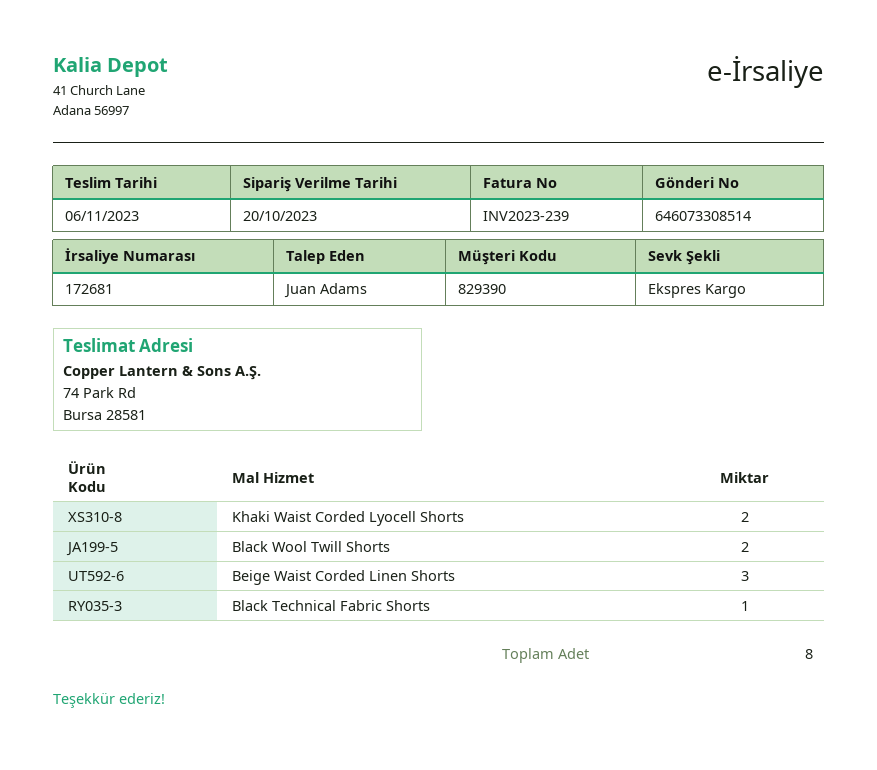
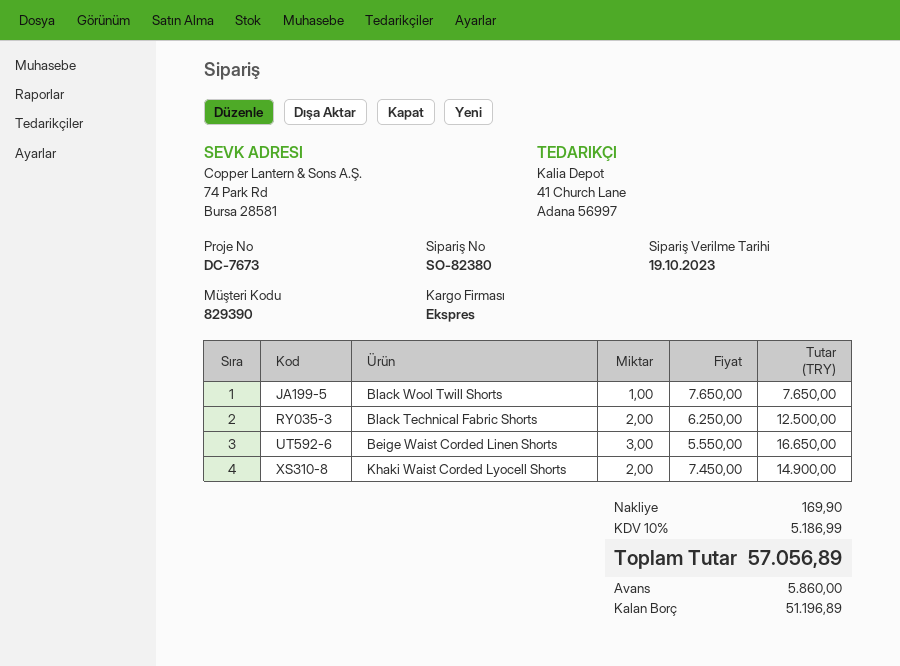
order date: 2023-10-20 -> 2023-10-19
Black Wool Twill Shorts: 2 -> 1
Black Technical Fabric Shorts: 1 -> 2

